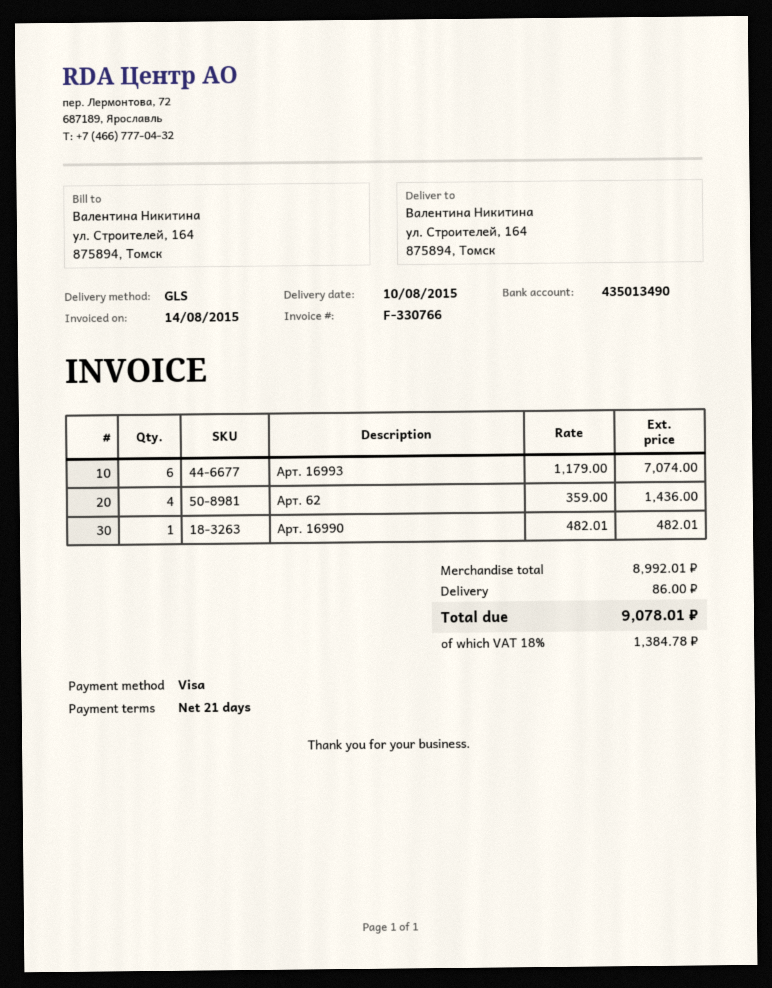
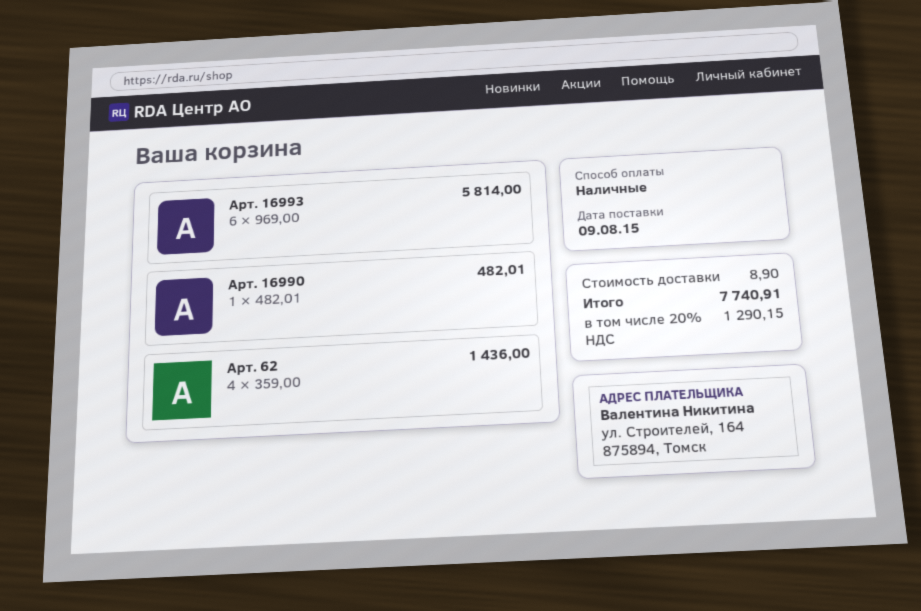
delivery date: 2015-08-10 -> 2015-08-09
payment method: Visa -> cash
Арт. 16993: 6 x 1179.00 = 7074.00 -> 6 x 969.00 = 5814.00
shipping: 86.00 -> 8.90
tax: 18% = 1384.78 -> 20% = 1290.15
total: 9078.01 -> 7740.91

